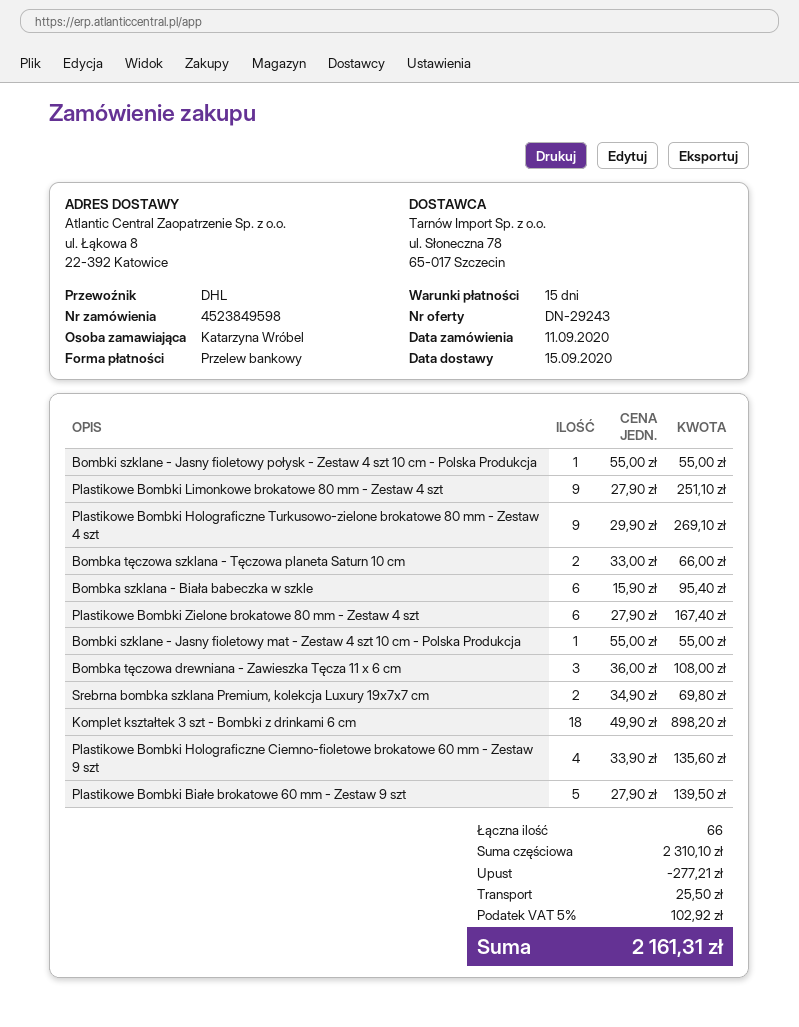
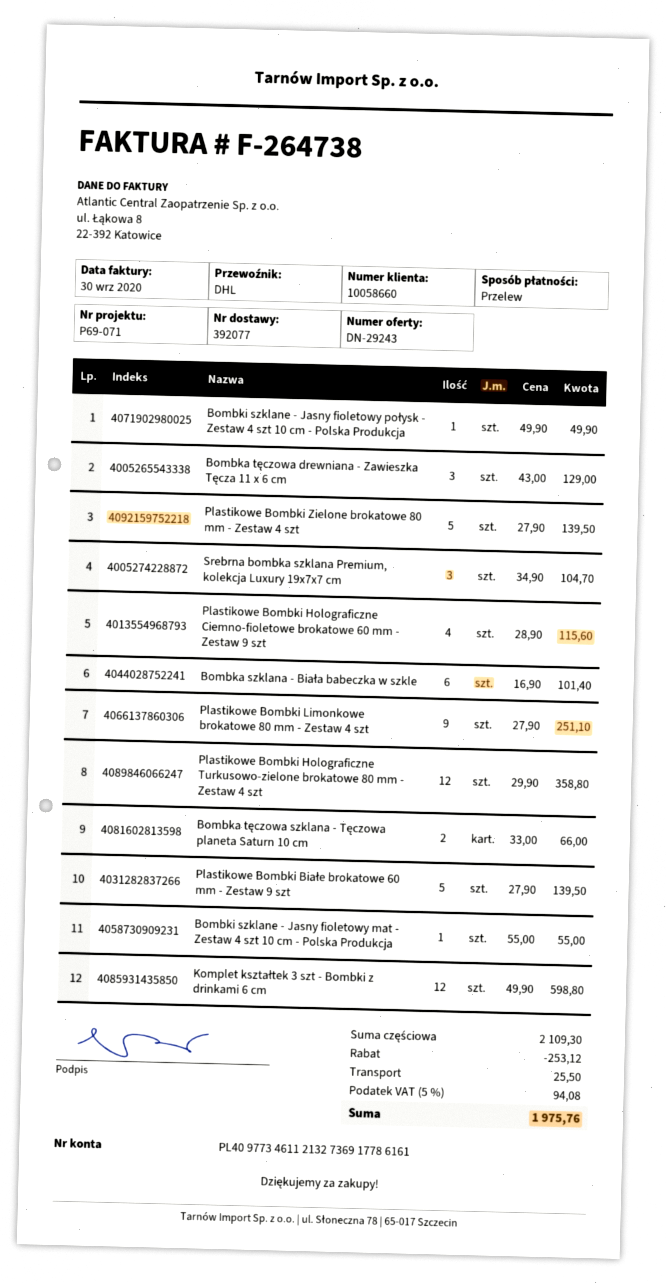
Bombki szklane - Jasny fioletowy połysk - Zestaw 4 szt 10 cm - Polska Produkcja: 1 x 55.00 = 55.00 -> 1 x 49.90 = 49.90
Plastikowe Bombki Holograficzne Turkusowo-zielone brokatowe 80 mm - Zestaw 4 szt: 9 x 29.90 = 269.10 -> 12 x 29.90 = 358.80
Bombka szklana - Biała babeczka w szkle: 6 x 15.90 = 95.40 -> 6 x 16.90 = 101.40
Plastikowe Bombki Zielone brokatowe 80 mm - Zestaw 4 szt: 6 x 27.90 = 167.40 -> 5 x 27.90 = 139.50
Bombka tęczowa drewniana - Zawieszka Tęcza 11 x 6 cm: 3 x 36.00 = 108.00 -> 3 x 43.00 = 129.00
Srebrna bombka szklana Premium, kolekcja Luxury 19x7x7 cm: 2 x 34.90 = 69.80 -> 3 x 34.90 = 104.70
Komplet kształtek 3 szt - Bombki z drinkami 6 cm: 18 x 49.90 = 898.20 -> 12 x 49.90 = 598.80
Plastikowe Bombki Holograficzne Ciemno-fioletowe brokatowe 60 mm - Zestaw 9 szt: 4 x 33.90 = 135.60 -> 4 x 28.90 = 115.60
subtotal: 2310.10 -> 2109.30
discount: 277.21 -> 253.12
tax: 5% = 102.92 -> 5% = 94.08
total: 2161.31 -> 1975.76

